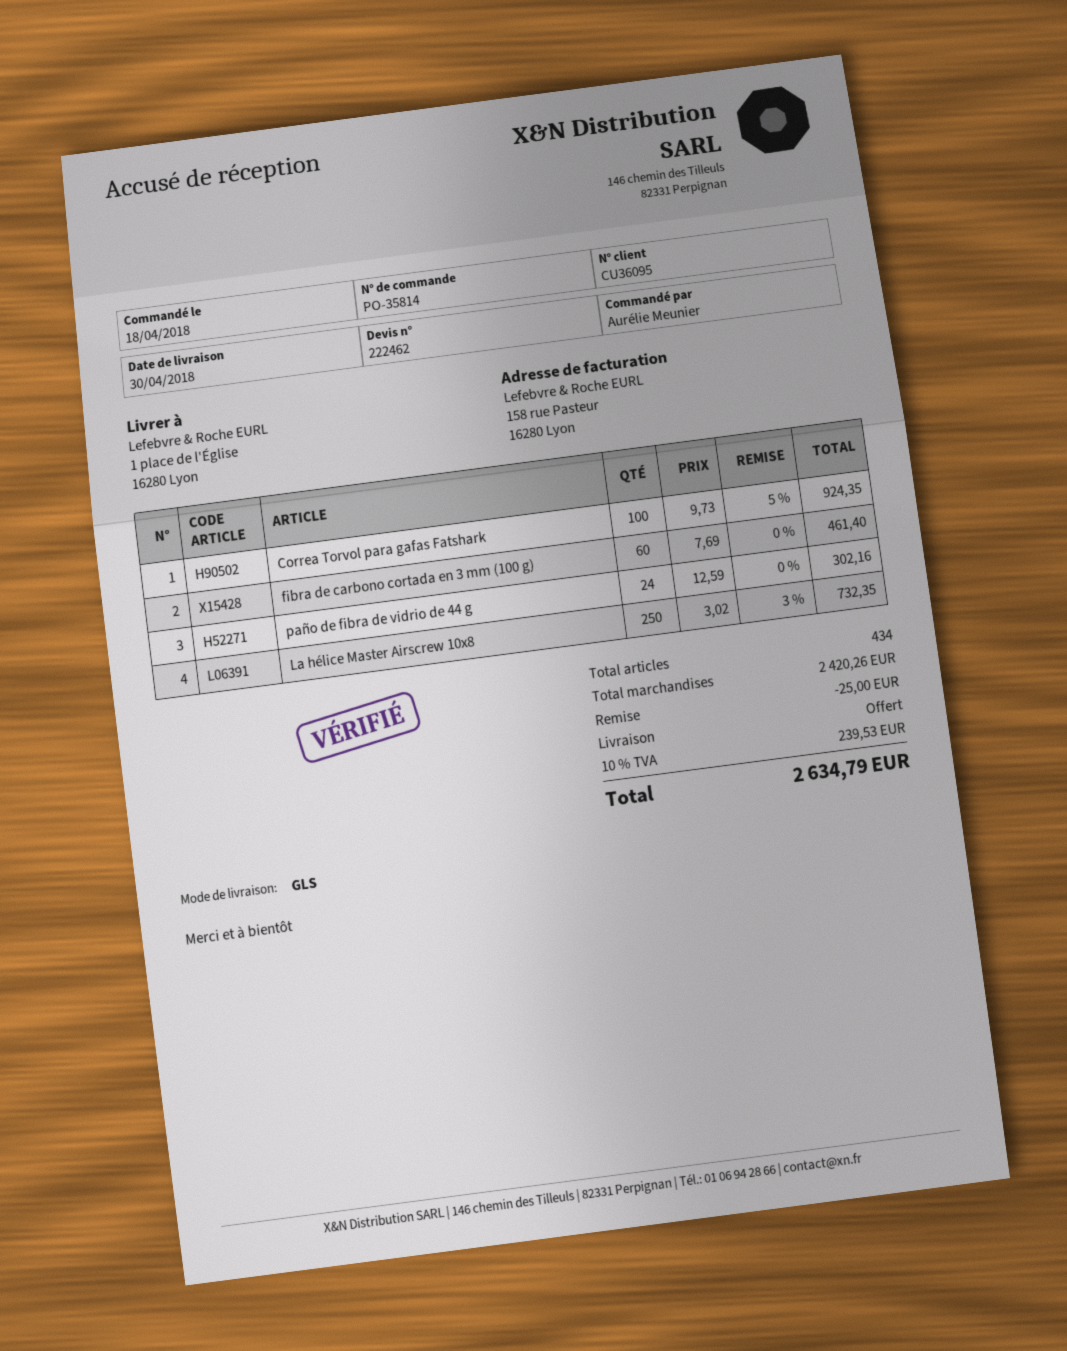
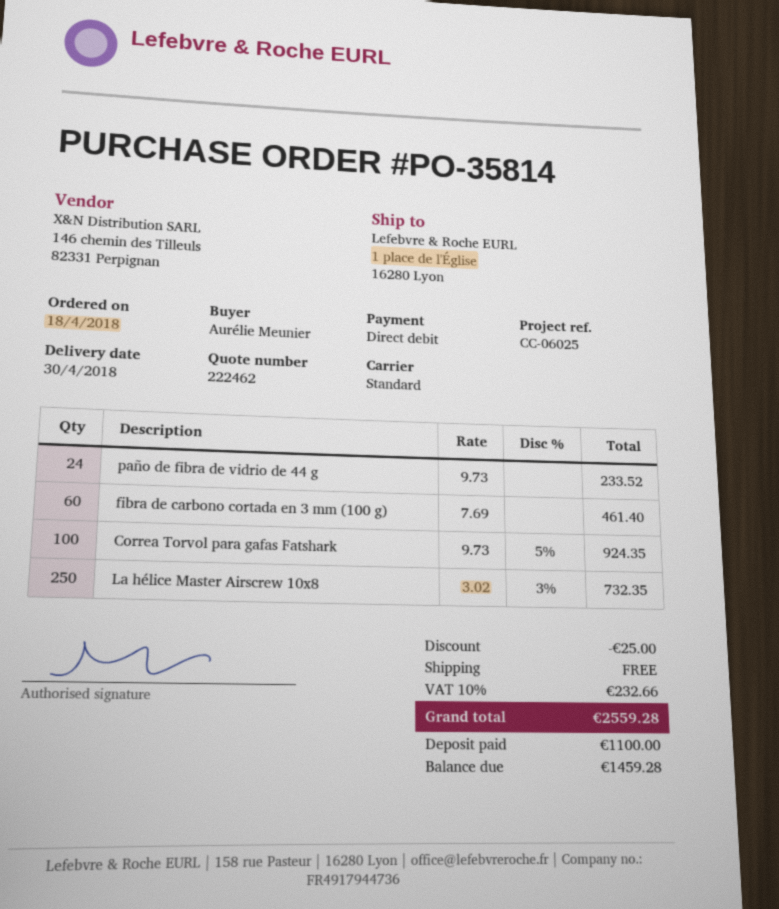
shipping method: GLS -> standard
paño de fibra de vidrio de 44 g: 24 x 12.59 = 302.16 -> 24 x 9.73 = 233.52
tax: 10% = 239.53 -> 10% = 232.66
total: 2634.79 -> 2559.28

